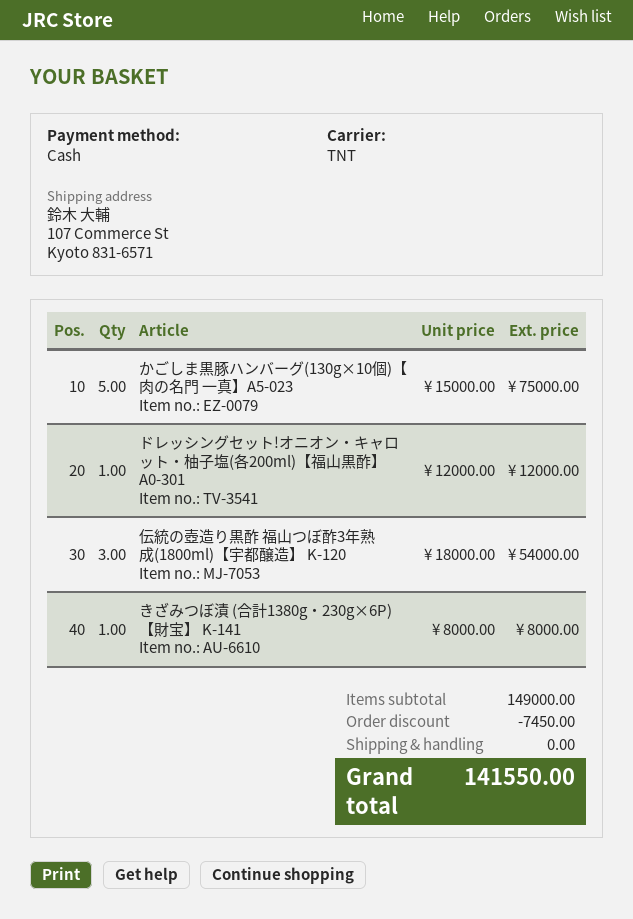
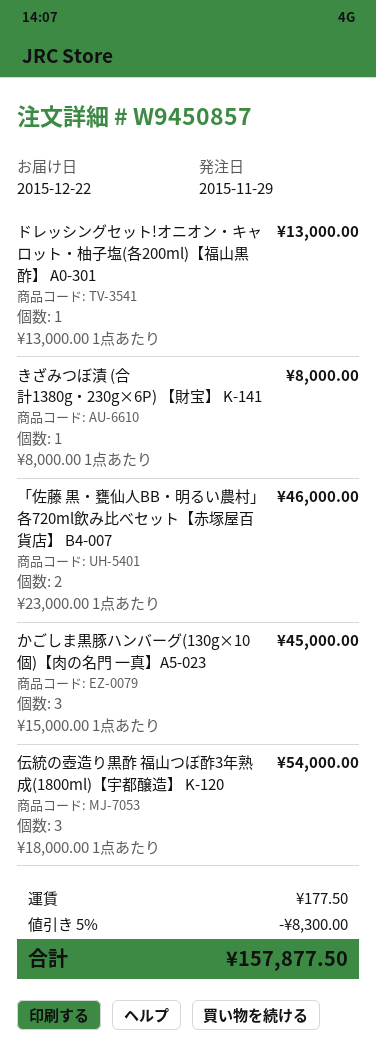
かごしま黒豚ハンバーグ(130g×10個)【肉の名門 一真】A5-023: 5 x 15000.00 = 75000.00 -> 3 x 15000.00 = 45000.00
ドレッシングセット!オニオン・キャロット・柚子塩(各200ml)【福山黒酢】 A0-301: 1 x 12000.00 = 12000.00 -> 1 x 13000.00 = 13000.00
「佐藤 黒・甕仙人BB・明るい農村」各720ml飲み比べセット【赤塚屋百貨店】 B4-007: none -> 2 x 23000.00 = 46000.00
discount: 7450.00 -> 8300.00
shipping: 0.00 -> 177.50
total: 141550.00 -> 157877.50

